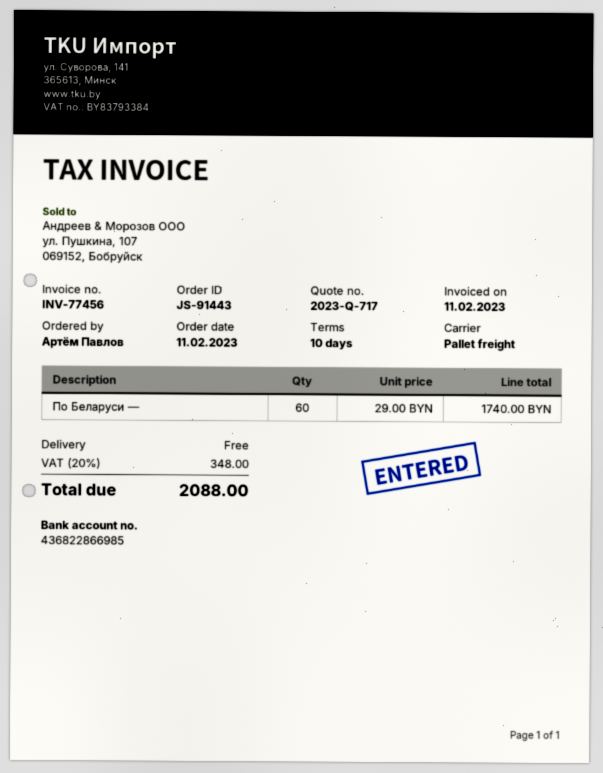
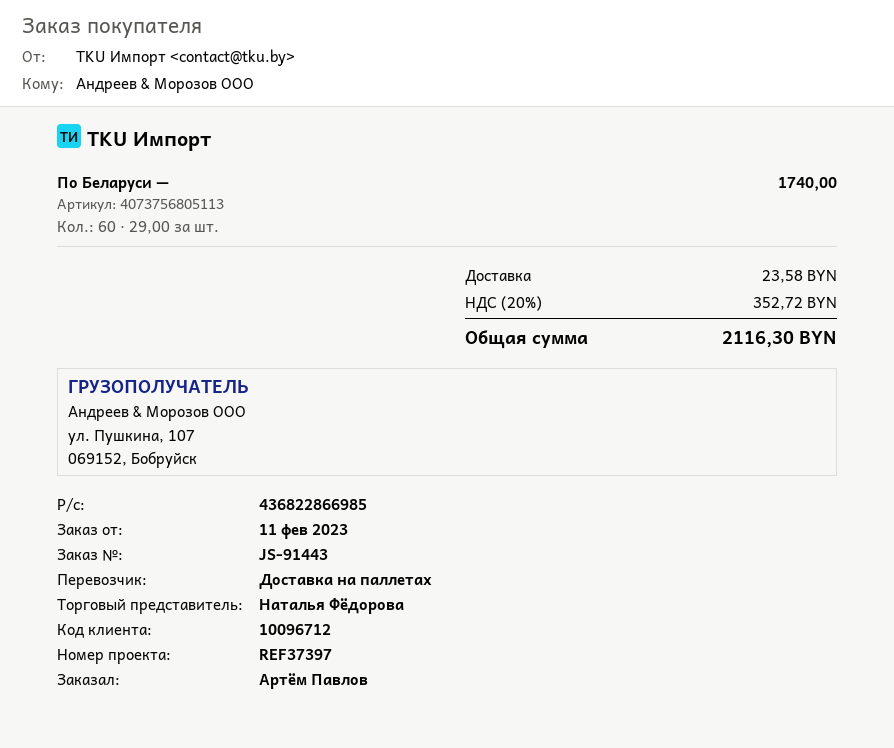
shipping: 0.00 -> 23.58
tax: 20% = 348.00 -> 20% = 352.72
total: 2088.00 -> 2116.30

